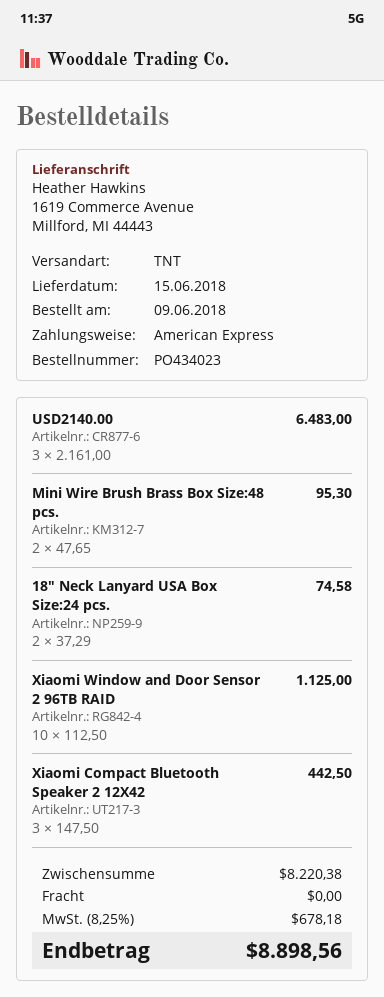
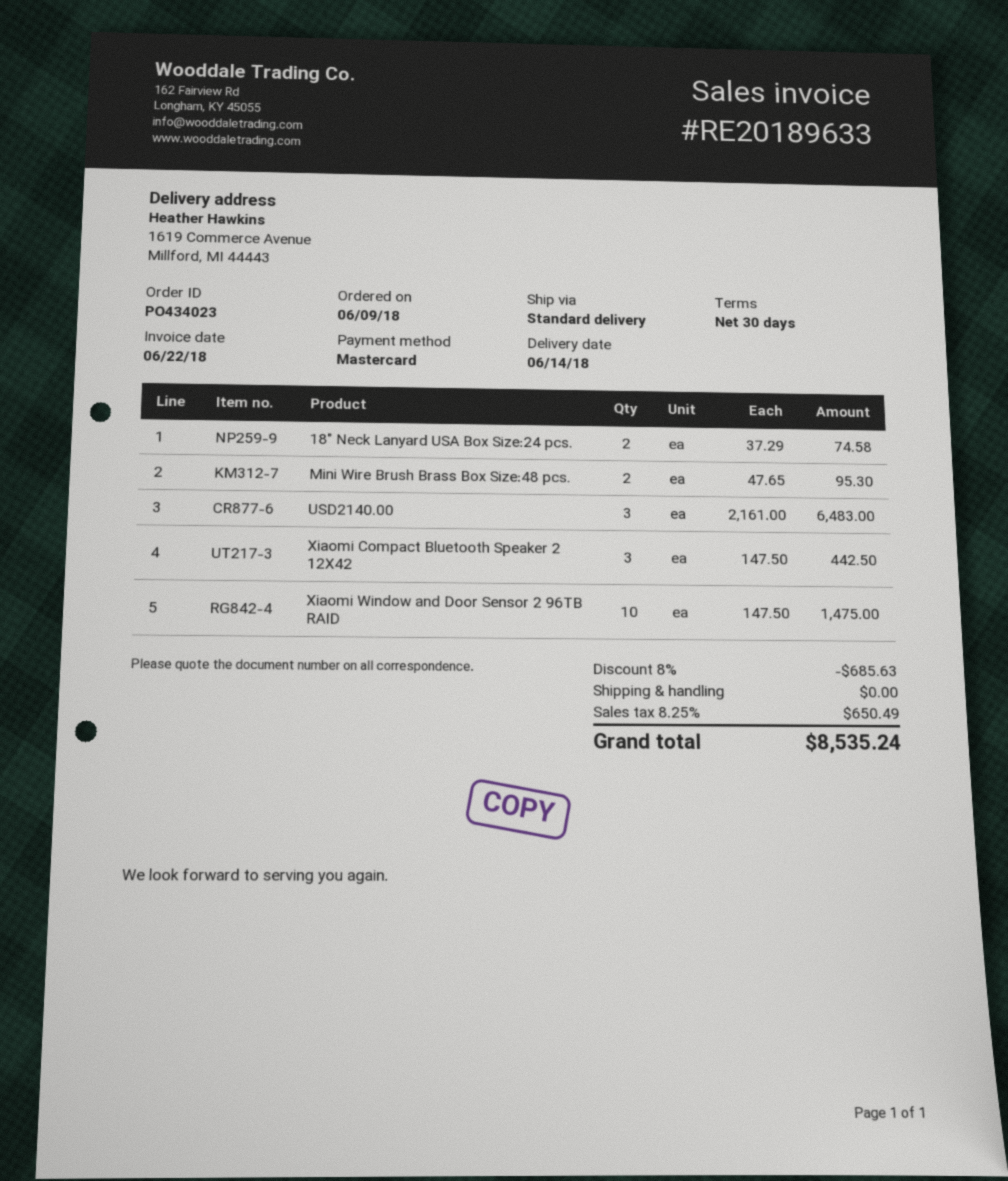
delivery date: 2018-06-15 -> 2018-06-14
payment method: American Express -> Mastercard
shipping method: TNT -> standard
Xiaomi Window and Door Sensor 2 96TB RAID: 10 x 112.50 = 1125.00 -> 10 x 147.50 = 1475.00
discount: none -> 8% = 685.63
tax: 8.25% = 678.18 -> 8.25% = 650.49
total: 8898.56 -> 8535.24

